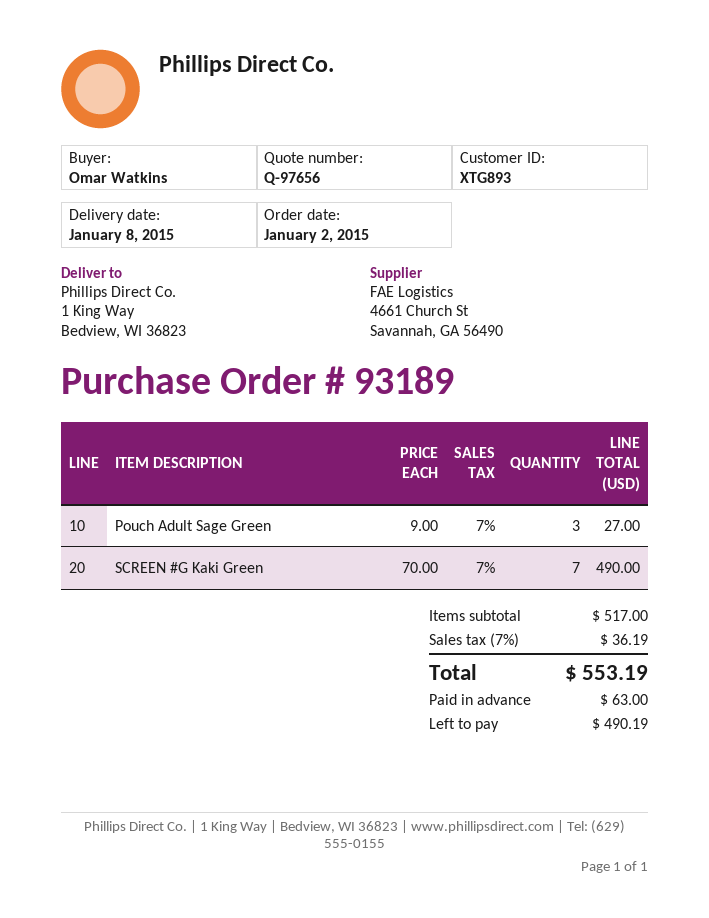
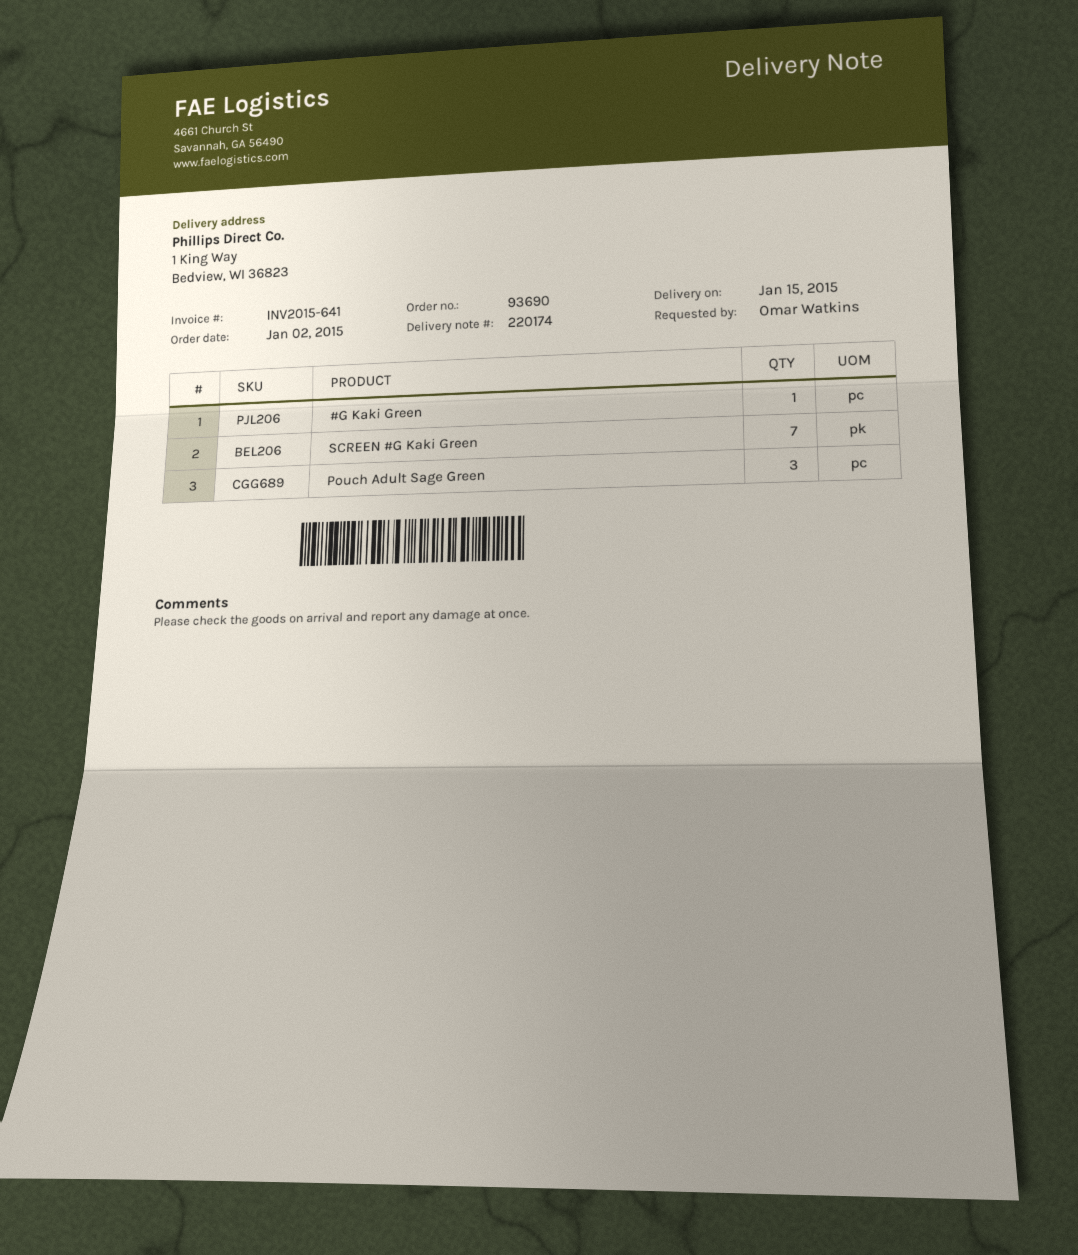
order number: 93189 -> 93690
delivery date: 2015-01-08 -> 2015-01-15
#G Kaki Green: none -> 1

